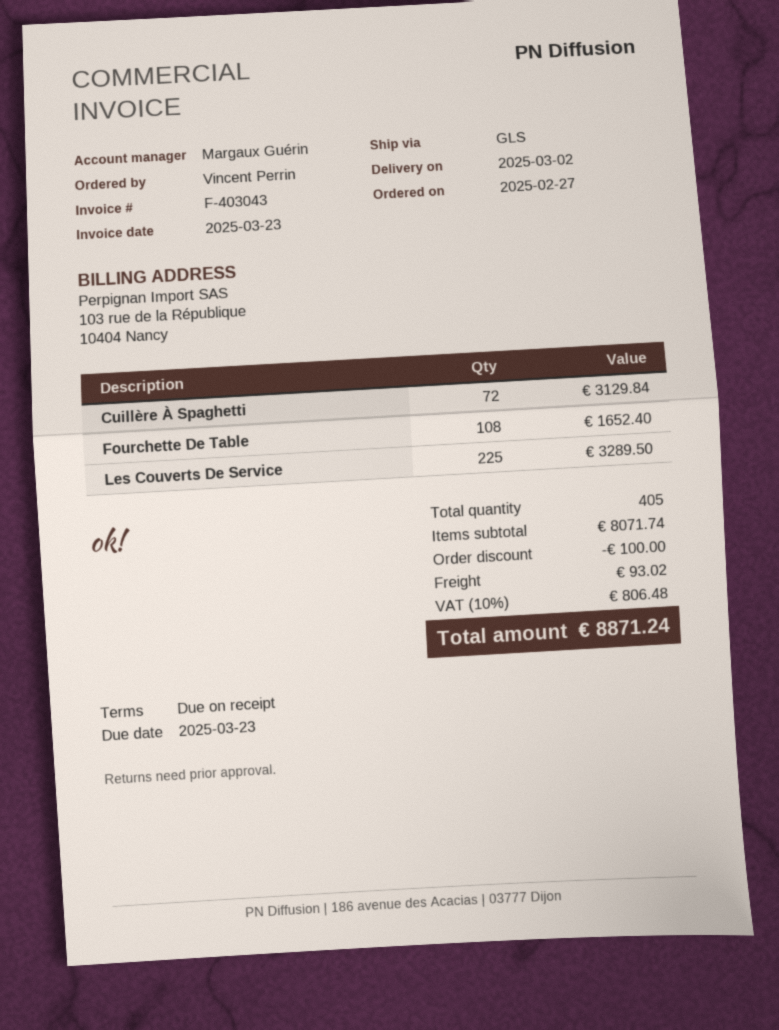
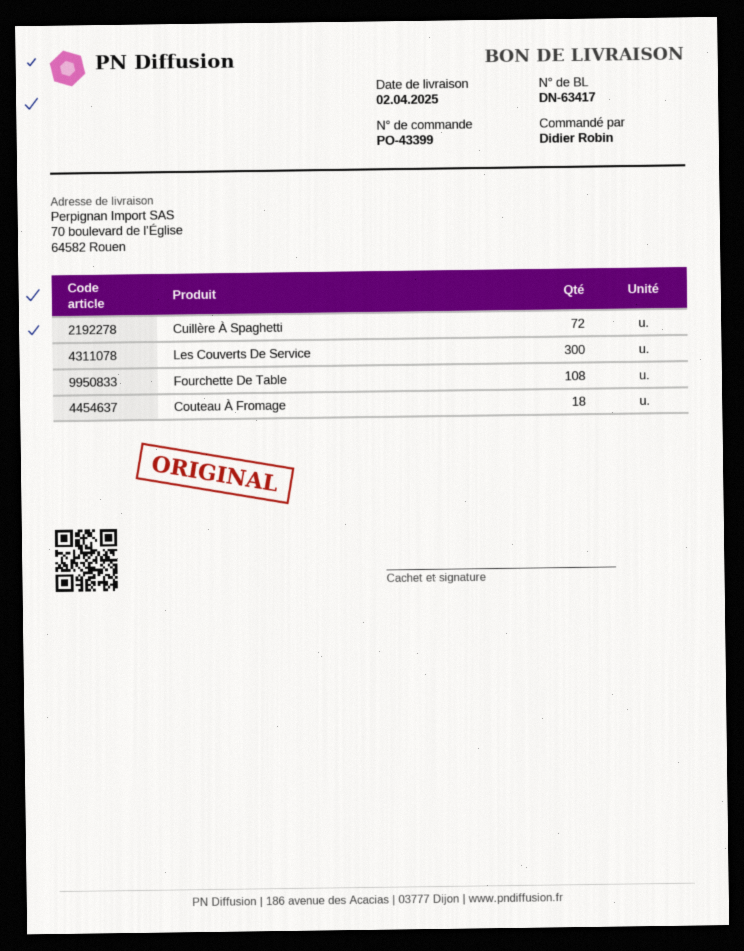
delivery date: 2025-03-02 -> 2025-04-02
ordered by: Vincent Perrin -> Didier Robin
Les Couverts De Service: 225 -> 300
Couteau À Fromage: none -> 18

